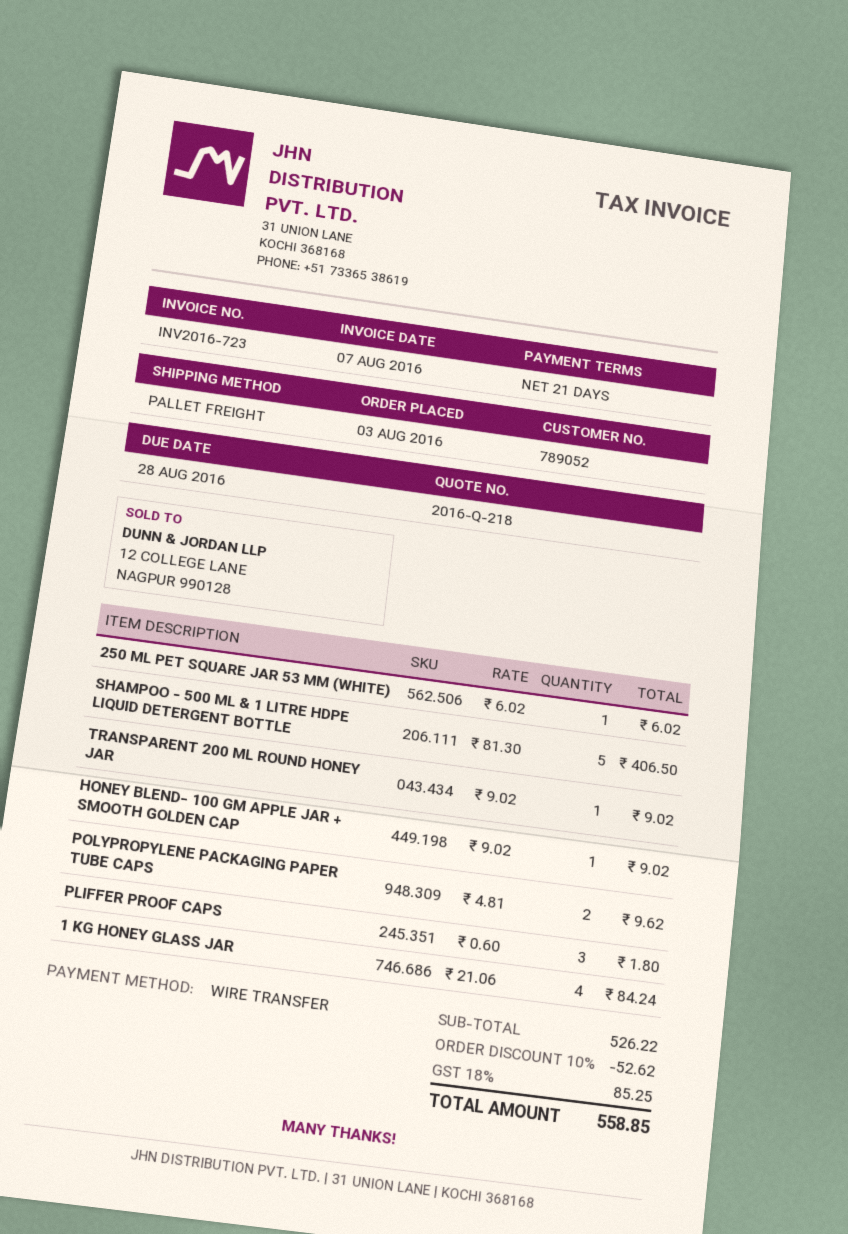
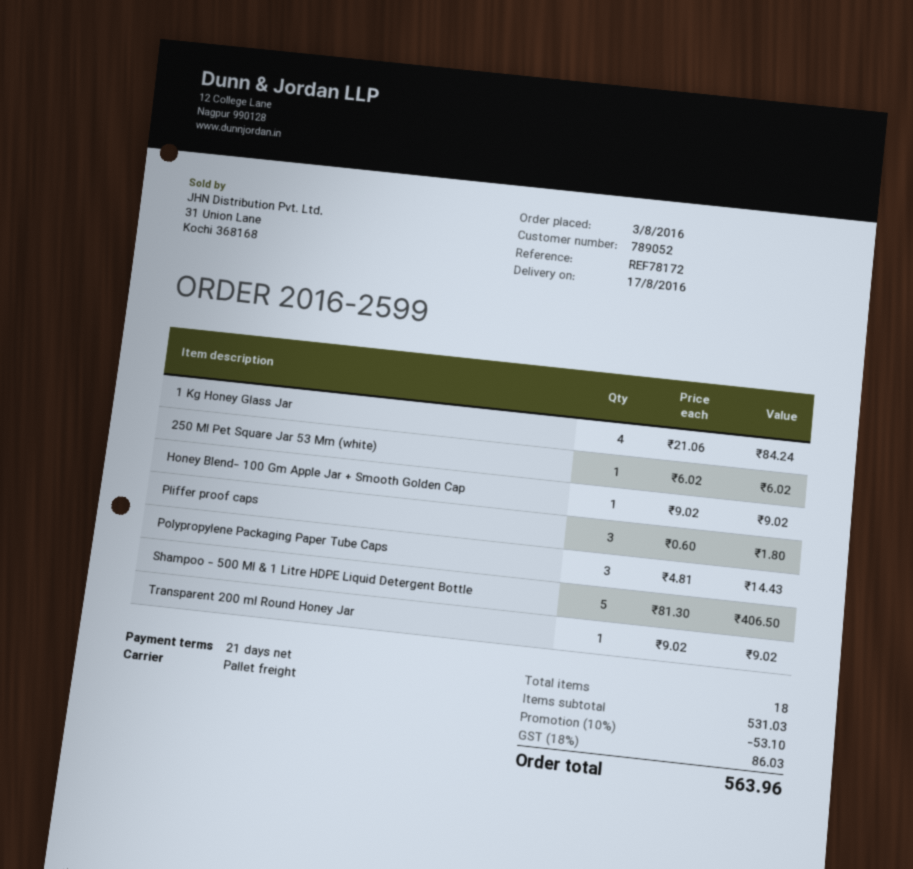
POLYPROPYLENE PACKAGING PAPER TUBE CAPS: 2 x 4.81 = 9.62 -> 3 x 4.81 = 14.43
subtotal: 526.22 -> 531.03
discount: 10% = 52.62 -> 10% = 53.10
tax: 18% = 85.25 -> 18% = 86.03
total: 558.85 -> 563.96

